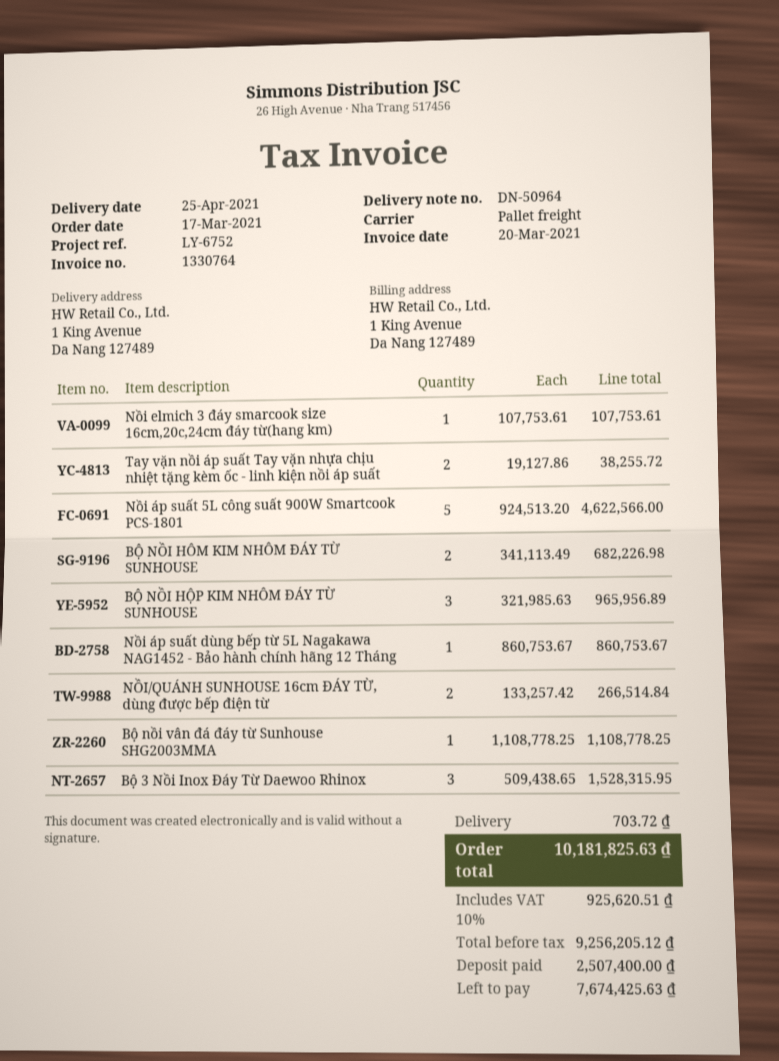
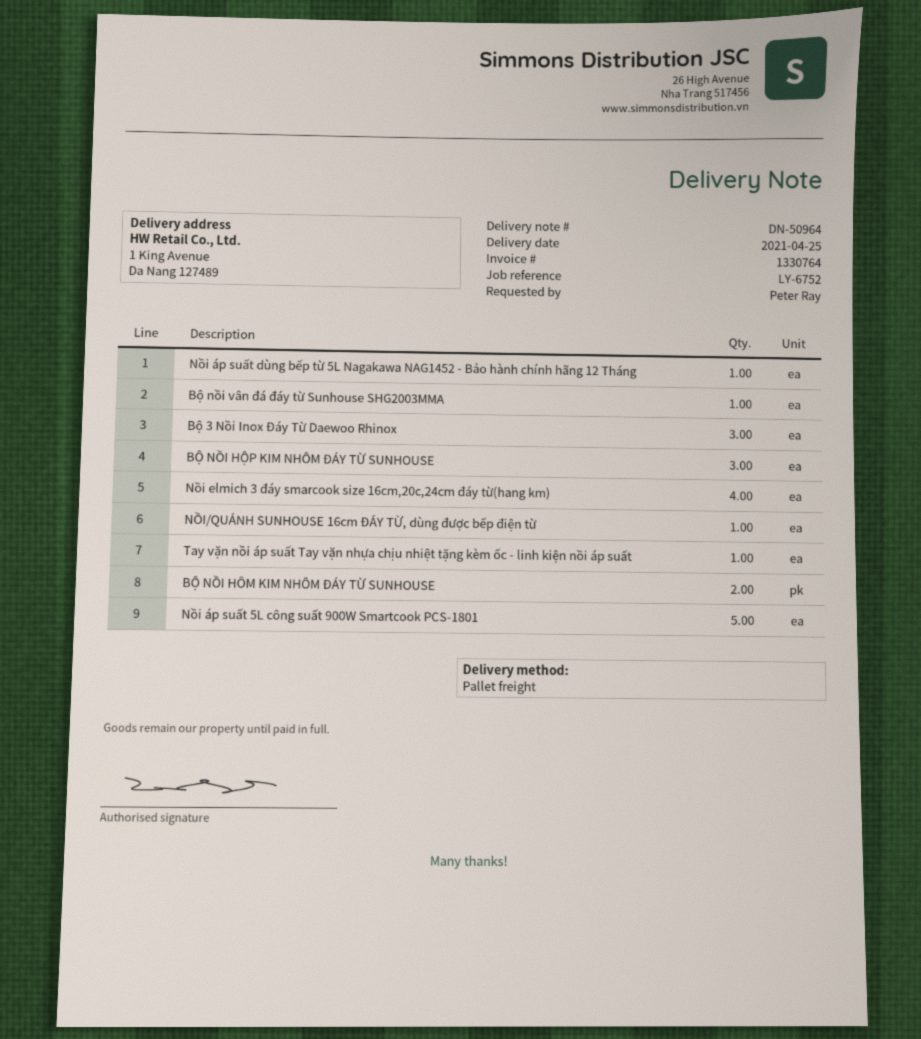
Nồi elmich 3 đáy smarcook size 16cm,20c,24cm đáy từ(hang km): 1 -> 4
Tay vặn nồi áp suất Tay vặn nhựa chịu nhiệt tặng kèm ốc - linh kiện nồi áp suất: 2 -> 1
NỒI/QUÁNH SUNHOUSE 16cm ĐÁY TỪ, dùng được bếp điện từ: 2 -> 1

